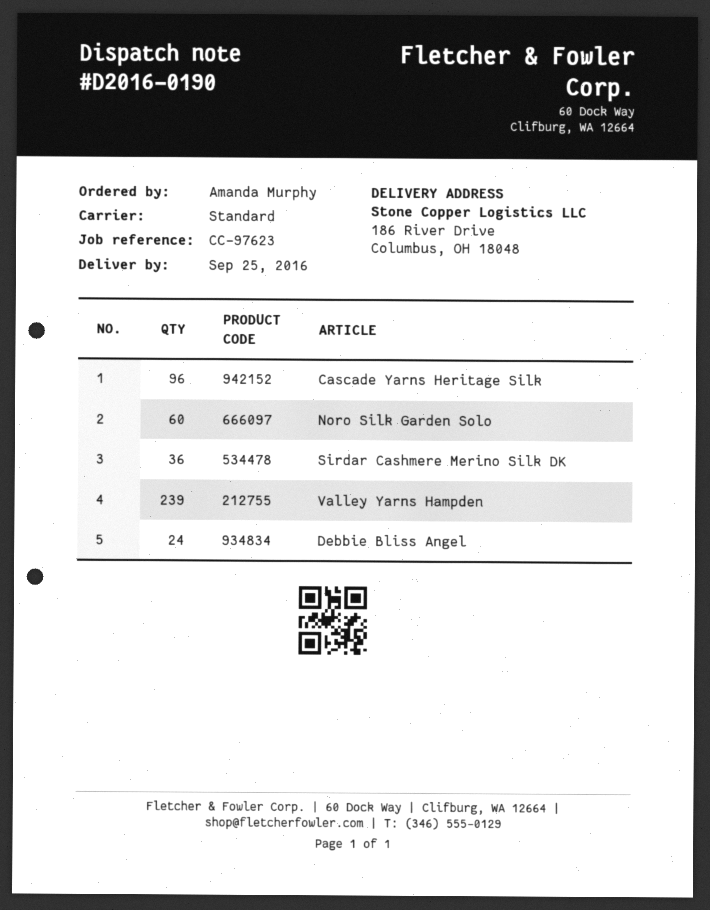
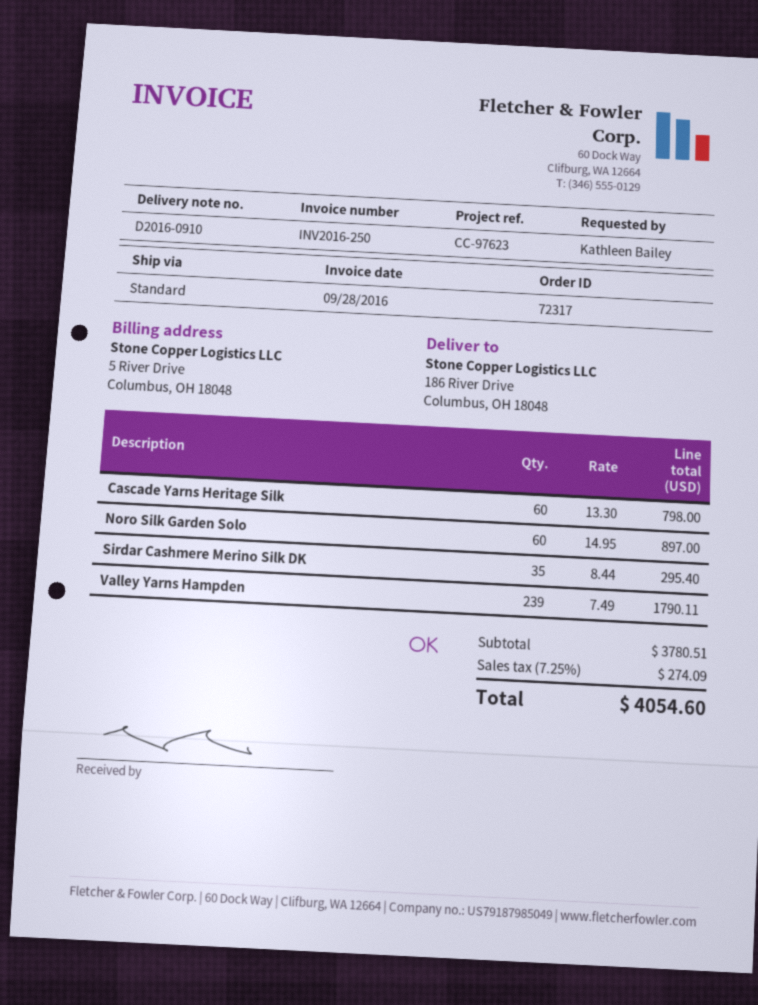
delivery note number: D2016-0190 -> D2016-0910
ordered by: Amanda Murphy -> Kathleen Bailey
Cascade Yarns Heritage Silk: 96 -> 60
Sirdar Cashmere Merino Silk DK: 36 -> 35
Debbie Bliss Angel: 24 -> none

